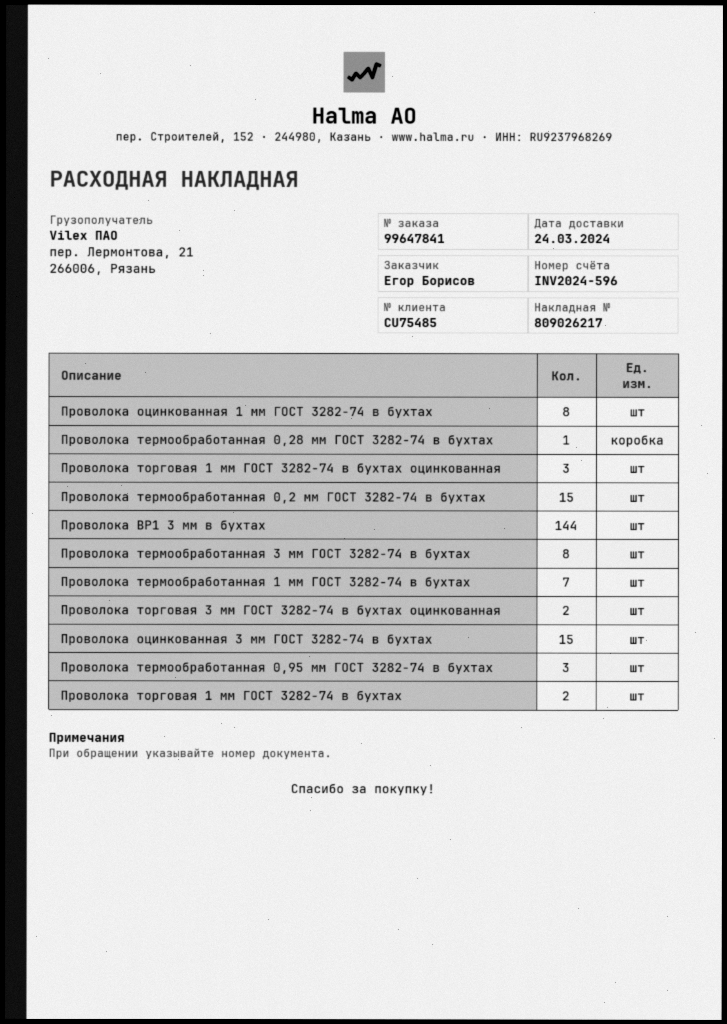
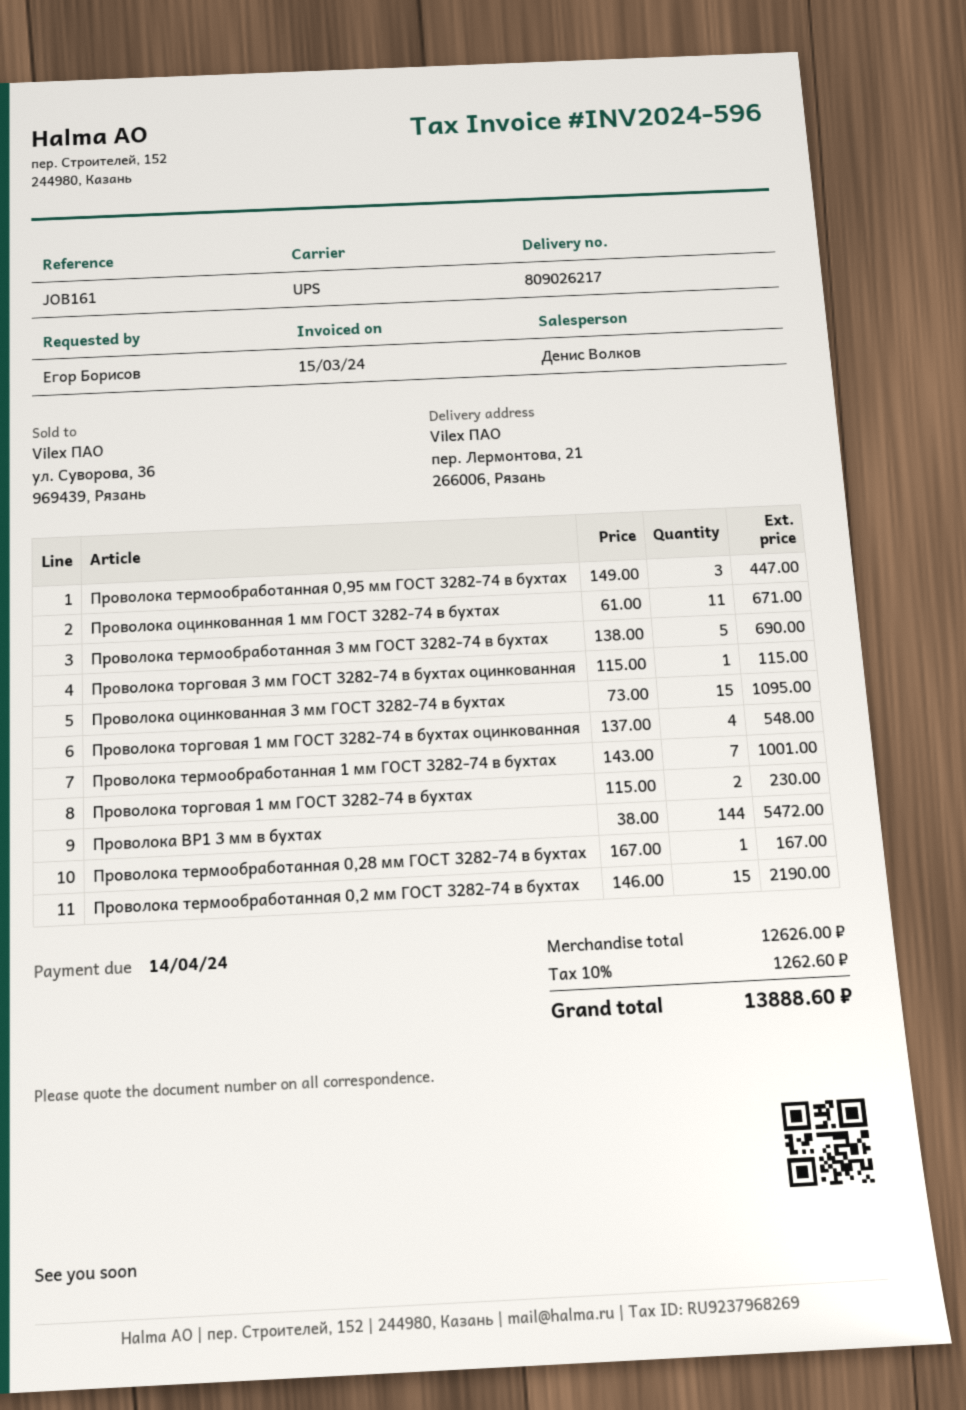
Проволока оцинкованная 1 мм ГОСТ 3282-74 в бухтах: 8 -> 11
Проволока торговая 1 мм ГОСТ 3282-74 в бухтах оцинкованная: 3 -> 4
Проволока термообработанная 3 мм ГОСТ 3282-74 в бухтах: 8 -> 5
Проволока торговая 3 мм ГОСТ 3282-74 в бухтах оцинкованная: 2 -> 1

